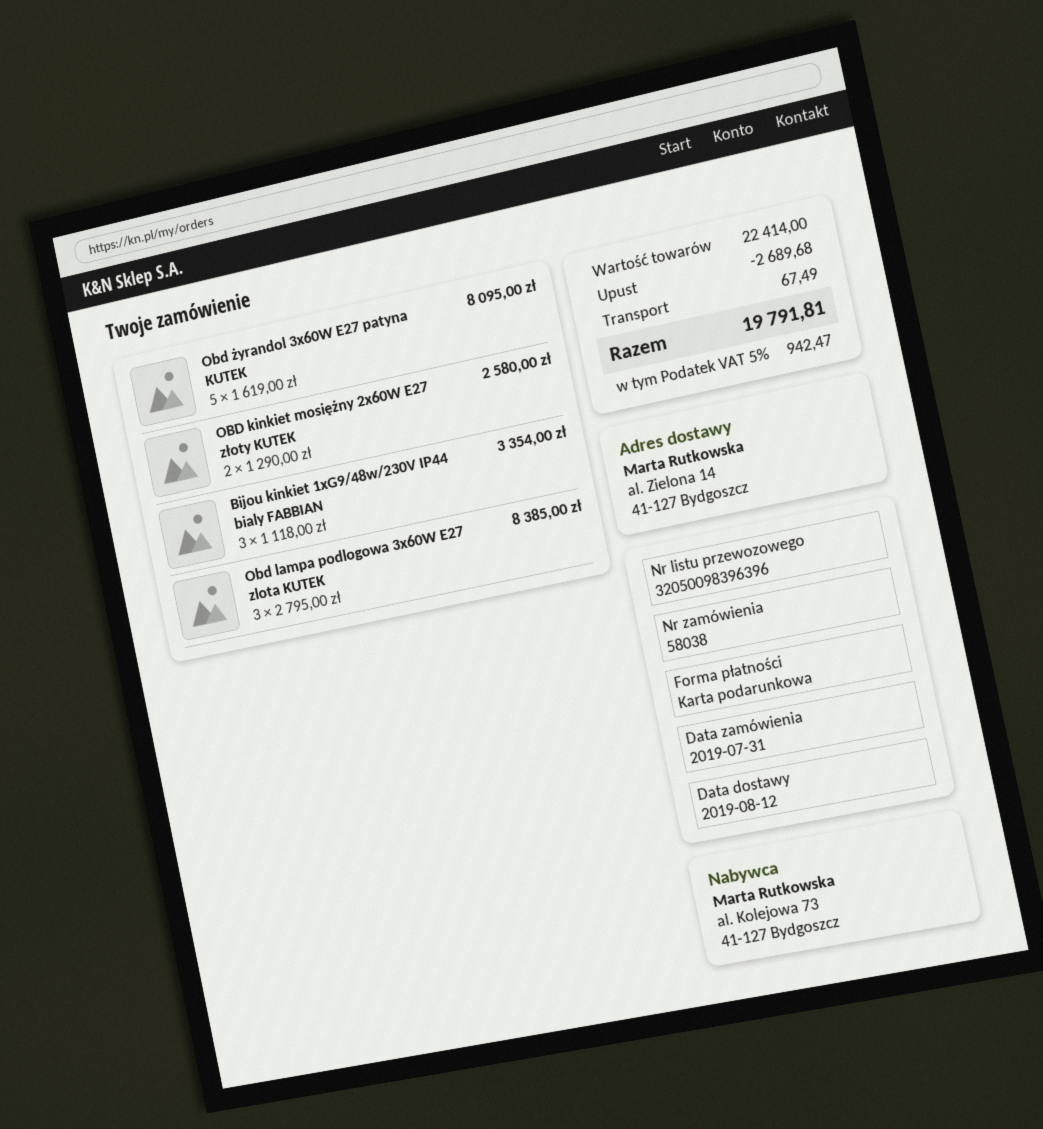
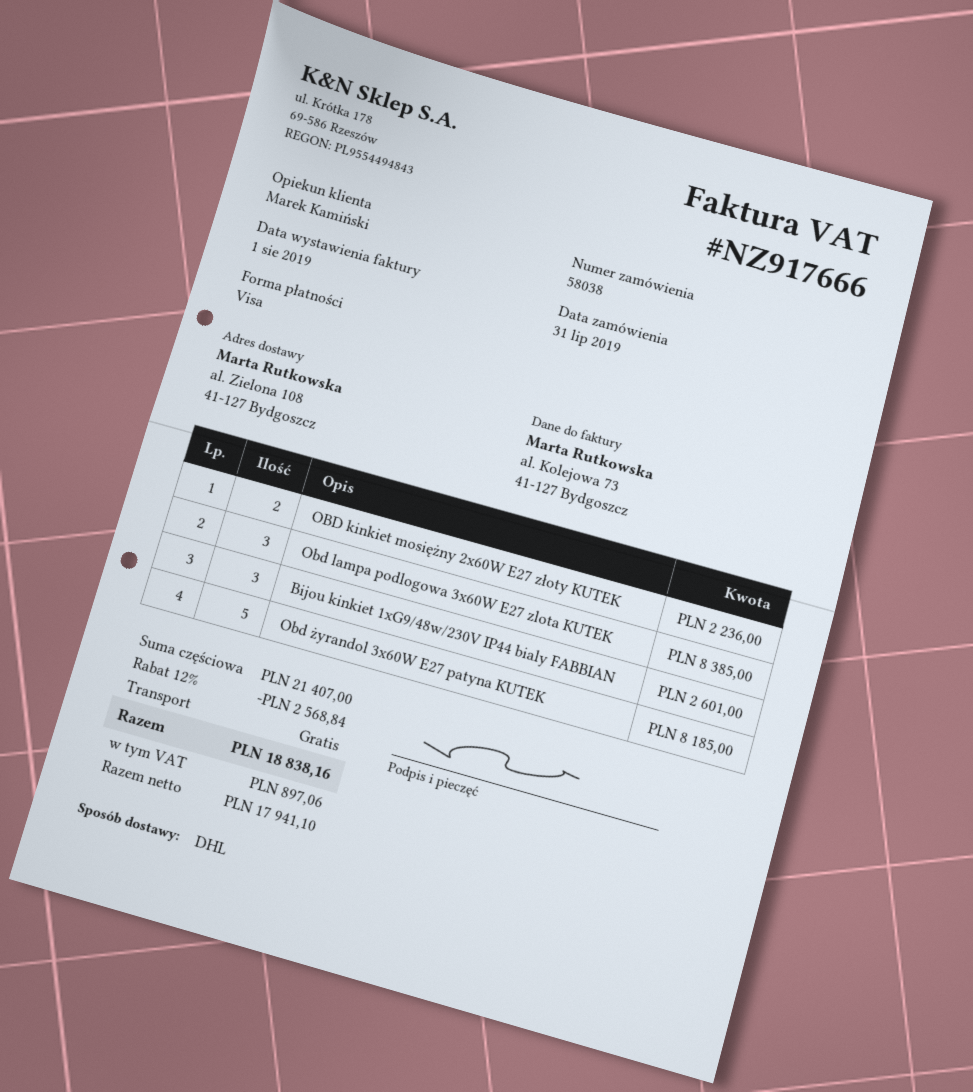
payment method: gift card -> Visa
ship to: al. Zielona 14, 41-127 Bydgoszcz -> al. Zielona 108, 41-127 Bydgoszcz
Obd żyrandol 3x60W E27 patyna KUTEK: 5 for 8095.00 -> 5 for 8185.00
OBD kinkiet mosiężny 2x60W E27 złoty KUTEK: 2 for 2580.00 -> 2 for 2236.00
Bijou kinkiet 1xG9/48w/230V IP44 bialy FABBIAN: 3 for 3354.00 -> 3 for 2601.00
subtotal: 22414.00 -> 21407.00
discount: 2689.68 -> 2568.84
shipping: 67.49 -> 0.00
tax: 942.47 -> 897.06
total: 19791.81 -> 18838.16

